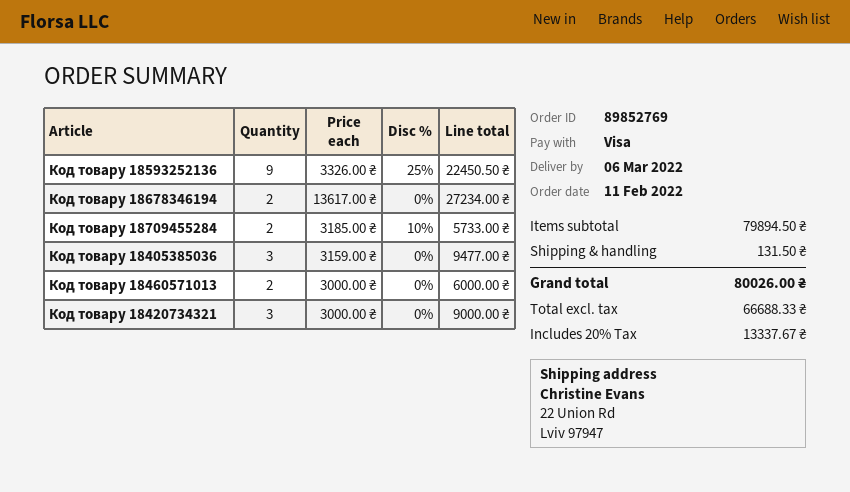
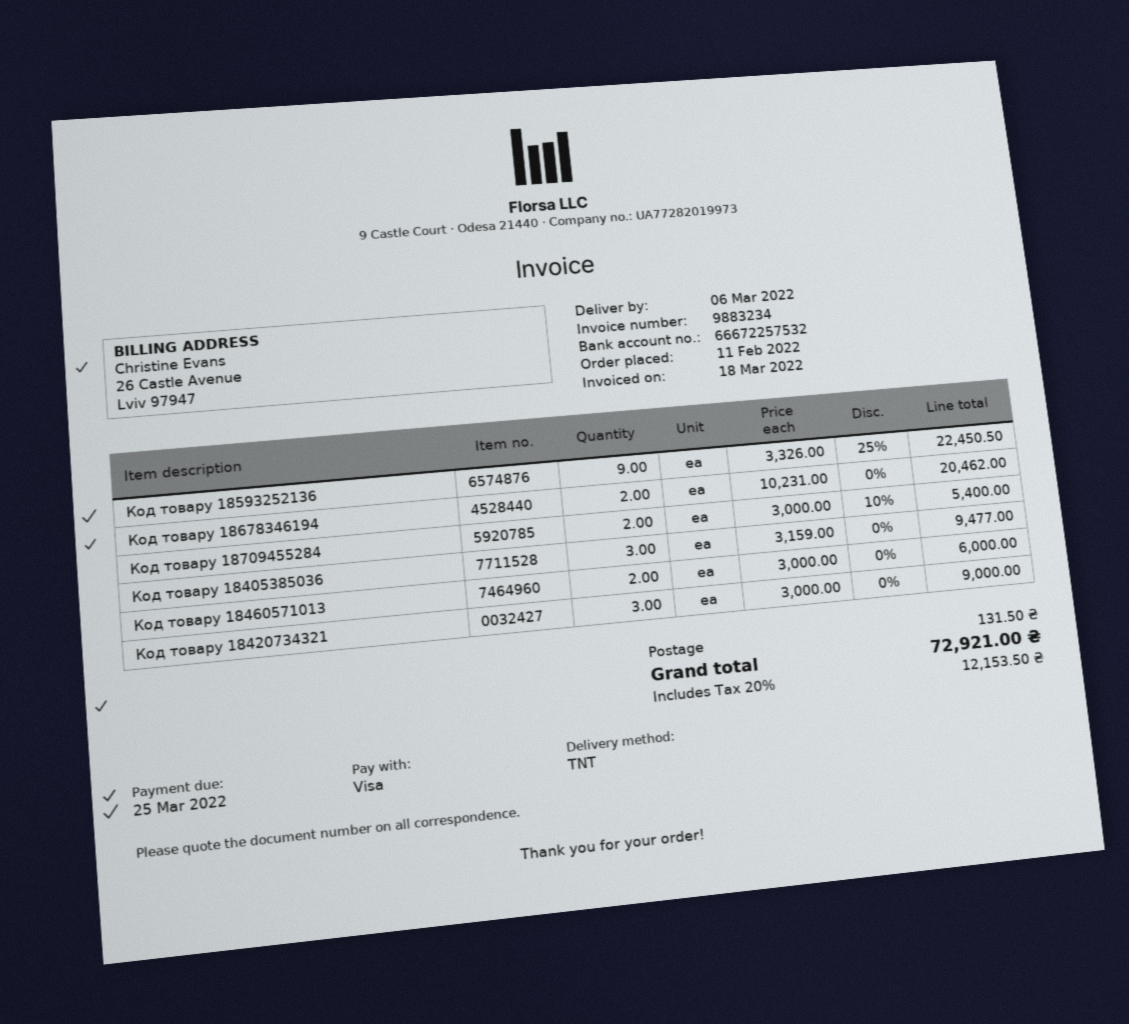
Код товару 18678346194: 2 x 13617.00 = 27234.00 -> 2 x 10231.00 = 20462.00
Код товару 18709455284: 2 x 3185.00 - 10% = 5733.00 -> 2 x 3000.00 - 10% = 5400.00
tax: 20% = 13337.67 -> 20% = 12153.50
total: 80026.00 -> 72921.00

